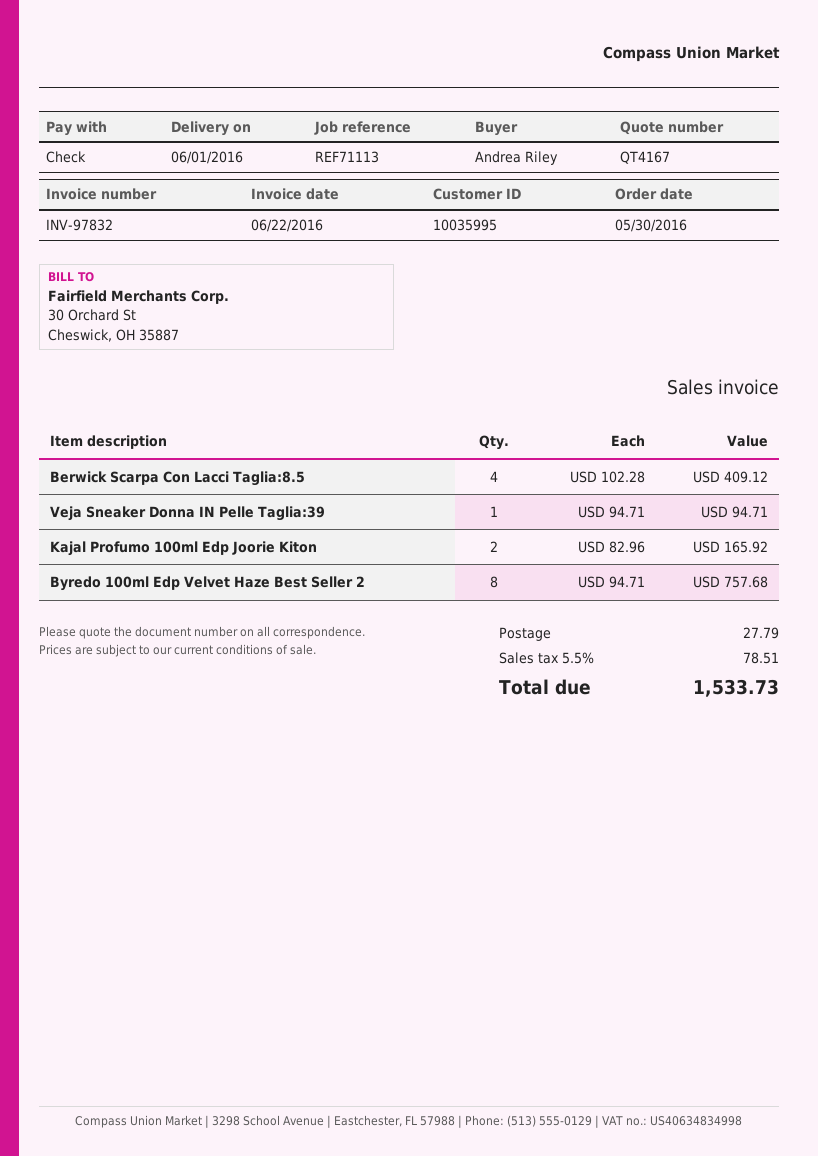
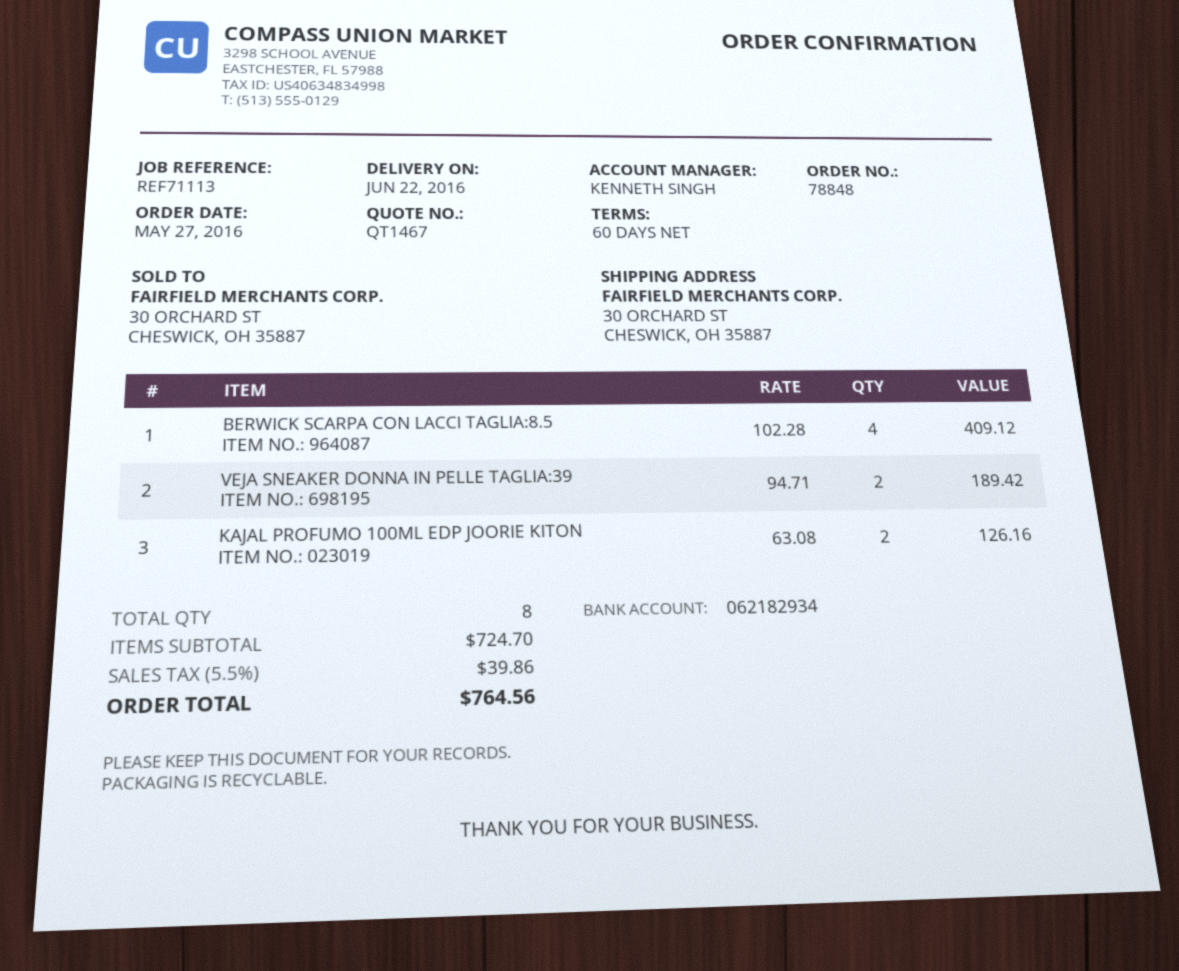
quote number: QT4167 -> QT1467
order date: 2016-05-30 -> 2016-05-27
delivery date: 2016-06-01 -> 2016-06-22
Veja Sneaker Donna IN Pelle Taglia:39: 1 x 94.71 = 94.71 -> 2 x 94.71 = 189.42
Kajal Profumo 100ml Edp Joorie Kiton: 2 x 82.96 = 165.92 -> 2 x 63.08 = 126.16
Byredo 100ml Edp Velvet Haze Best Seller 2: 8 x 94.71 = 757.68 -> none
shipping: 27.79 -> none
tax: 5.5% = 78.51 -> 5.5% = 39.86
total: 1533.73 -> 764.56

